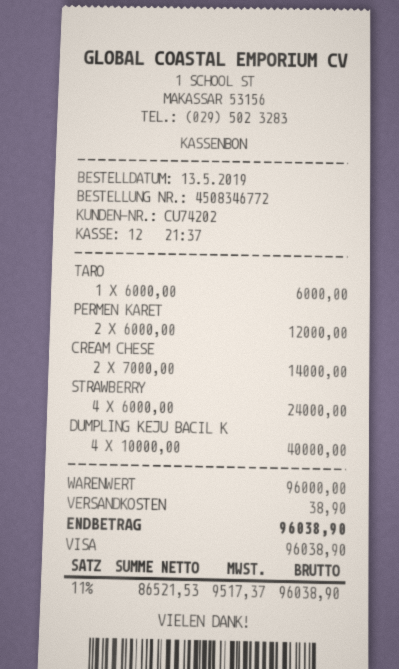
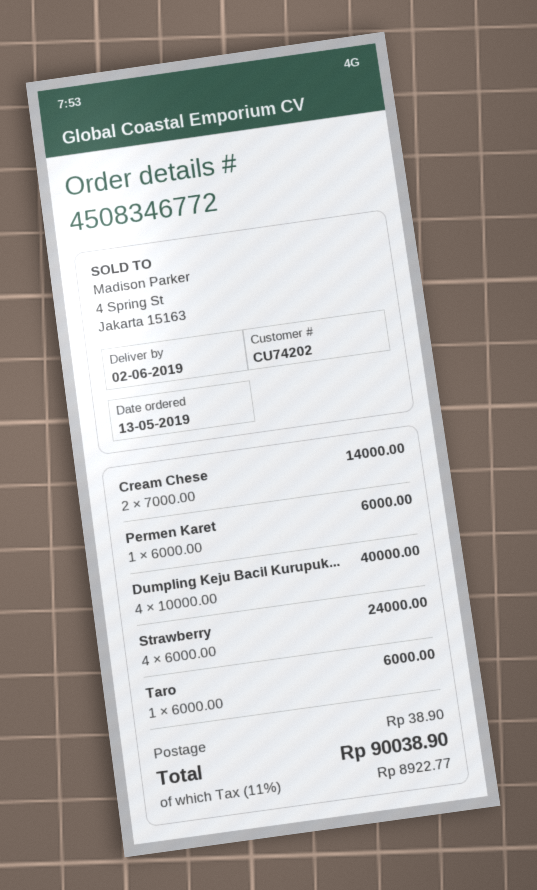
PERMEN KARET: 2 x 6000.00 = 12000.00 -> 1 x 6000.00 = 6000.00
tax: 11% = 9517.37 -> 11% = 8922.77
total: 96038.90 -> 90038.90

